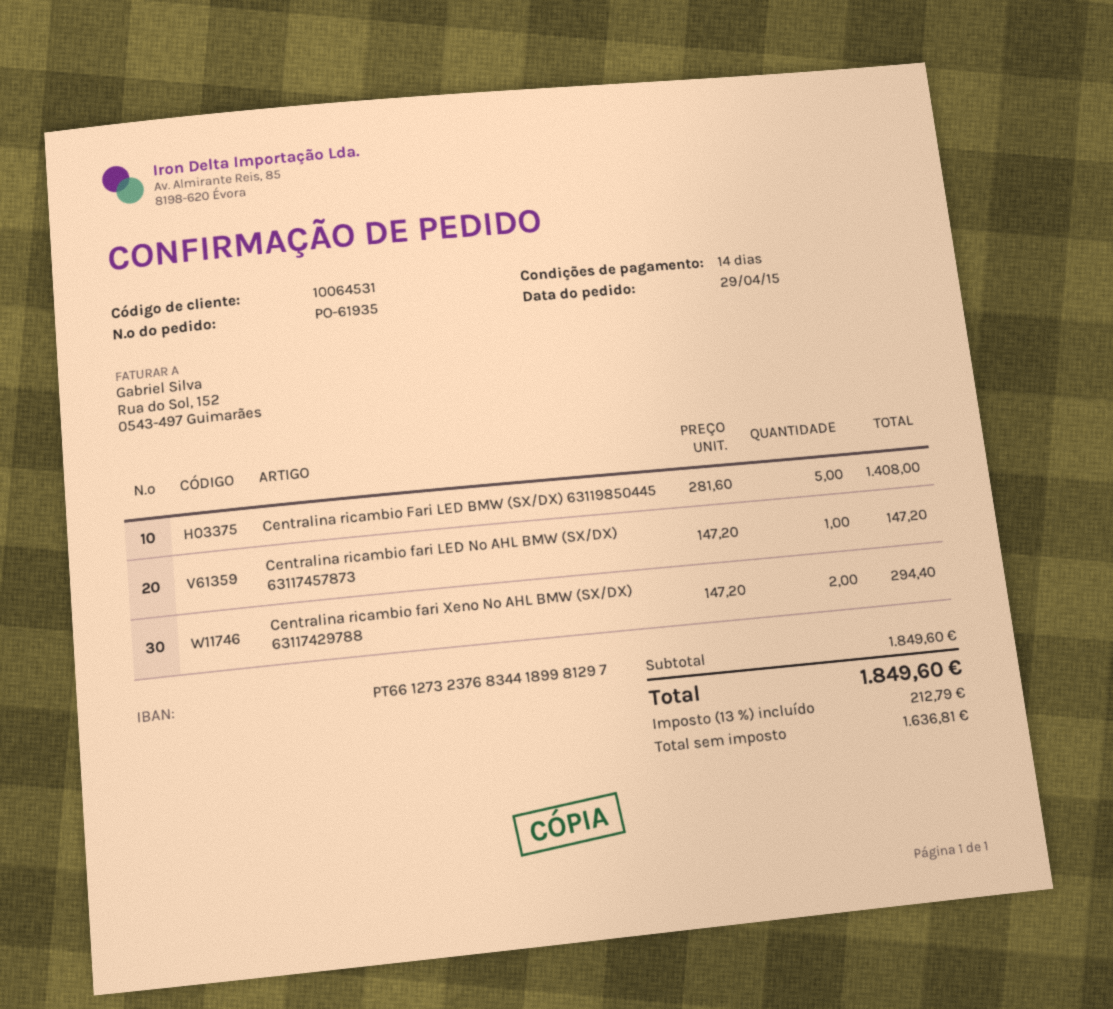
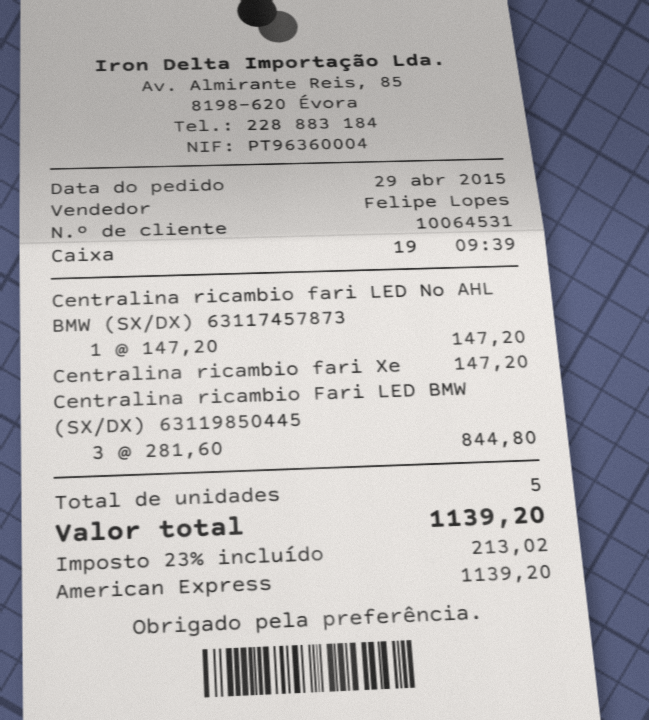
Centralina ricambio Fari LED BMW (SX/DX) 63119850445: 5 x 281.60 = 1408.00 -> 3 x 281.60 = 844.80
Centralina ricambio fari Xeno No AHL BMW (SX/DX) 63117429788: 2 x 147.20 = 294.40 -> 1 x 147.20 = 147.20
tax: 13% = 212.79 -> 23% = 213.02
total: 1849.60 -> 1139.20

